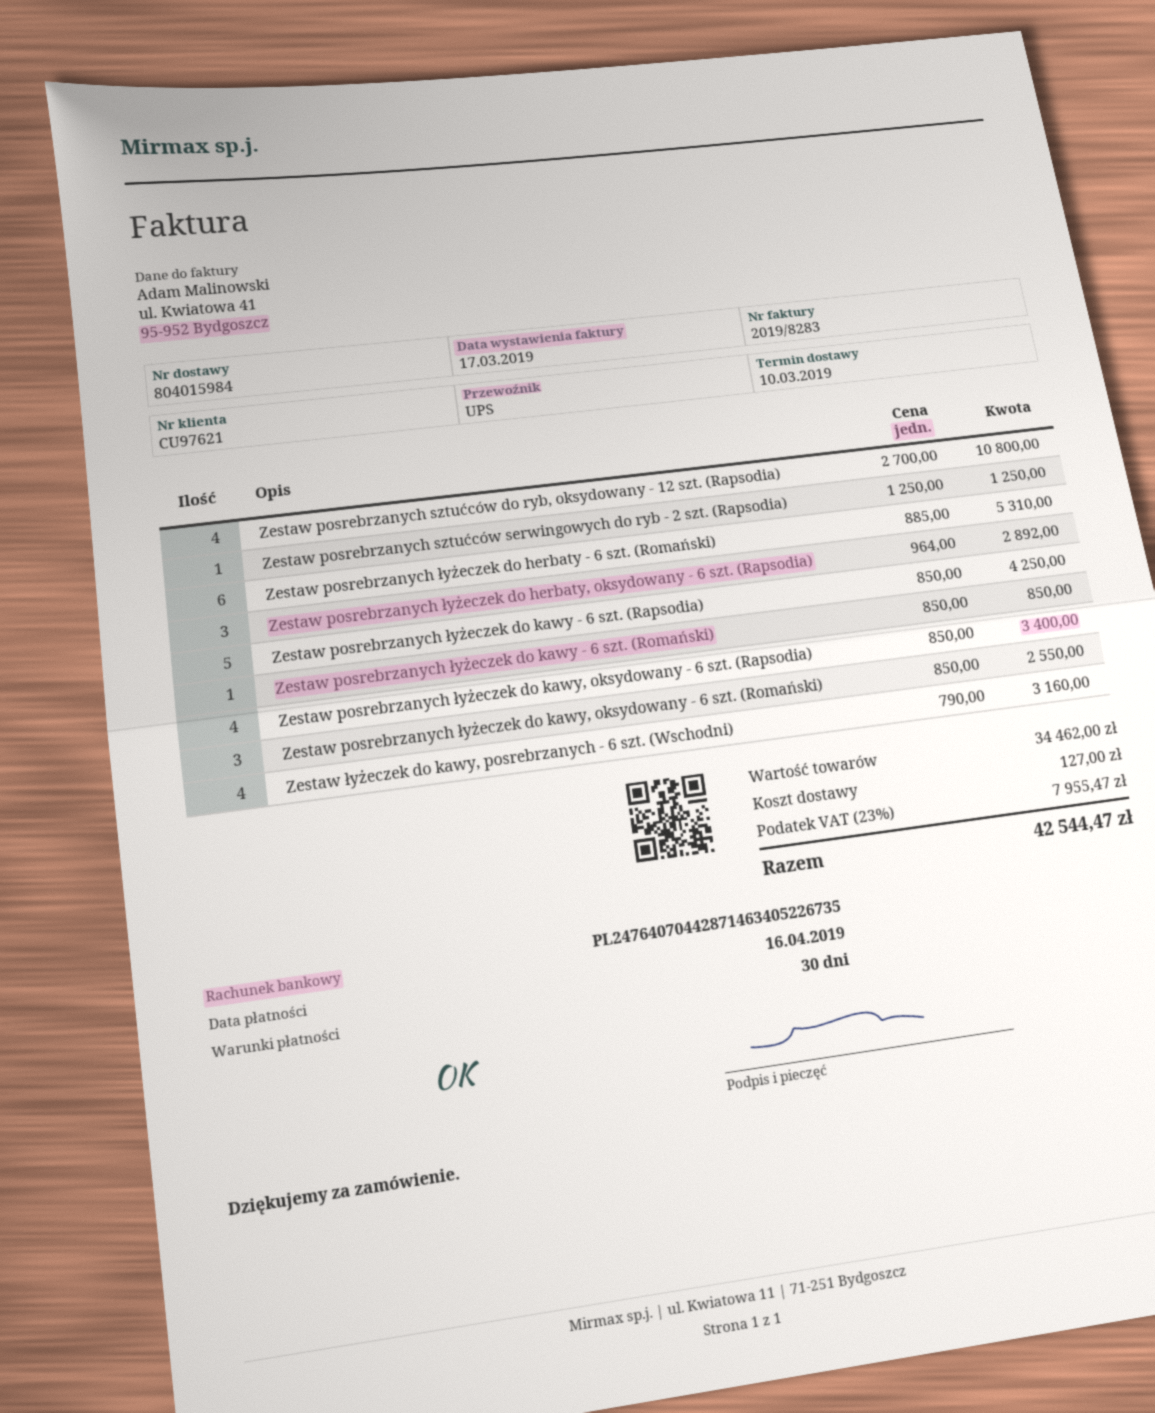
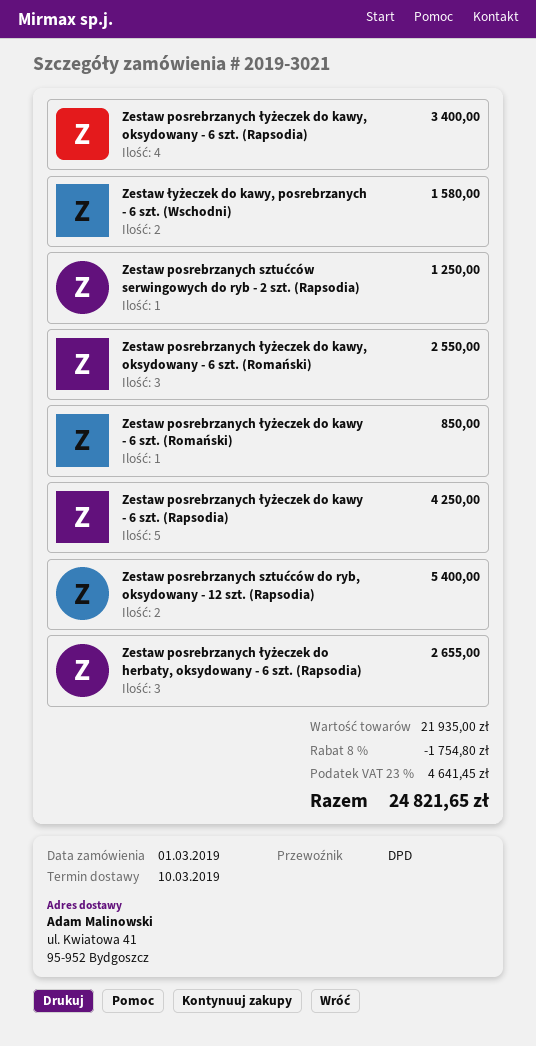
shipping method: UPS -> DPD
Zestaw posrebrzanych sztućców do ryb, oksydowany - 12 szt. (Rapsodia): 4 for 10800.00 -> 2 for 5400.00
Zestaw posrebrzanych łyżeczek do herbaty - 6 szt. (Romański): 6 for 5310.00 -> none
Zestaw posrebrzanych łyżeczek do herbaty, oksydowany - 6 szt. (Rapsodia): 3 for 2892.00 -> 3 for 2655.00
Zestaw łyżeczek do kawy, posrebrzanych - 6 szt. (Wschodni): 4 for 3160.00 -> 2 for 1580.00
subtotal: 34462.00 -> 21935.00
discount: none -> 8% = 1754.80
shipping: 127.00 -> none
tax: 23% = 7955.47 -> 23% = 4641.45
total: 42544.47 -> 24821.65

